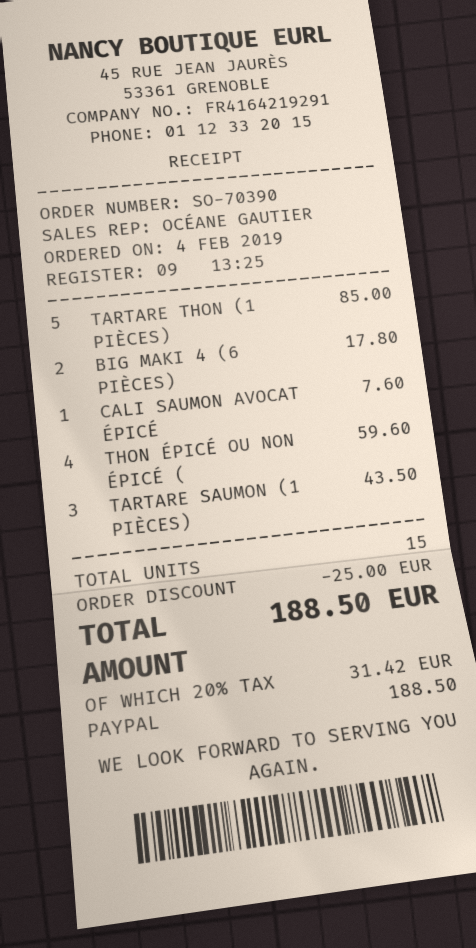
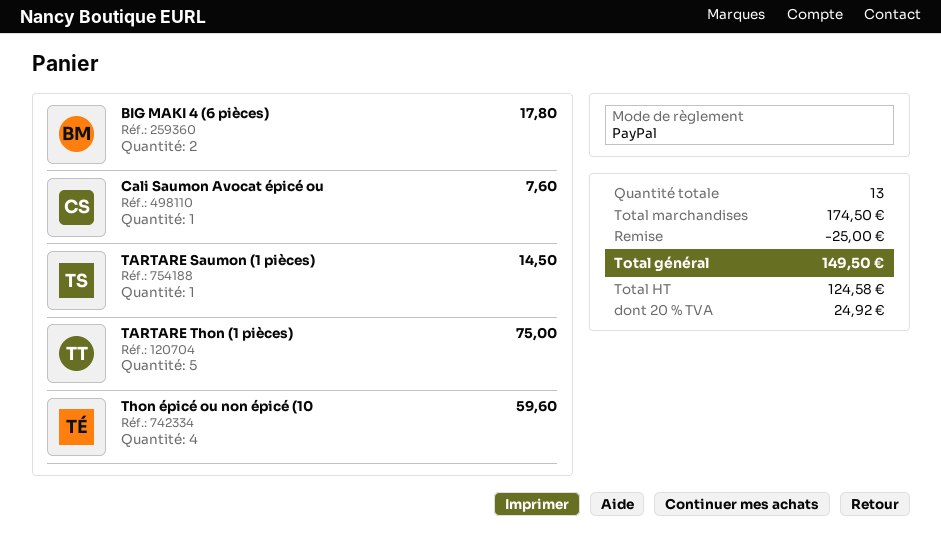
TARTARE THON (1 PIÈCES): 5 for 85.00 -> 5 for 75.00
TARTARE SAUMON (1 PIÈCES): 3 for 43.50 -> 1 for 14.50
total quantity: 15 -> 13
tax: 20% = 31.42 -> 20% = 24.92
total: 188.50 -> 149.50

